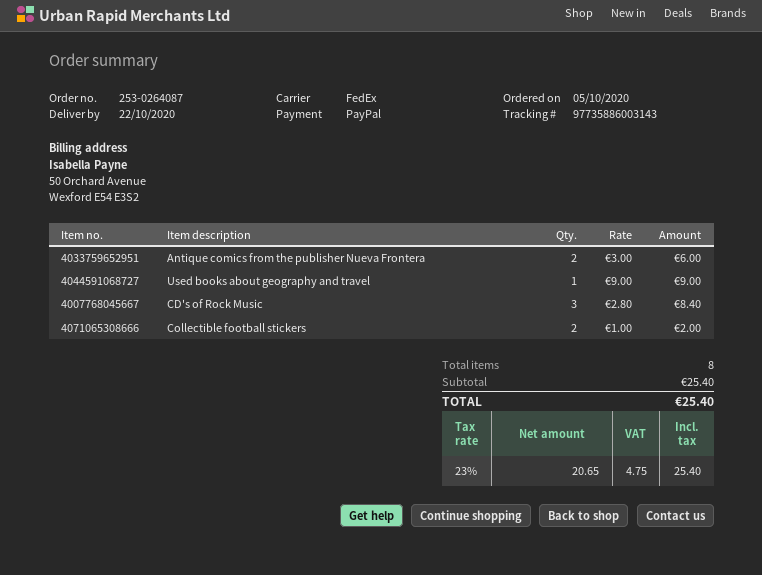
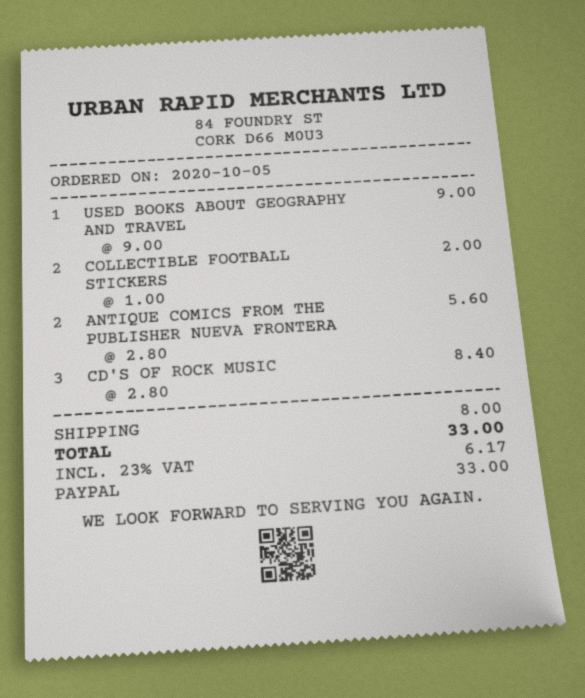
Antique comics from the publisher Nueva Frontera: 2 x 3.00 = 6.00 -> 2 x 2.80 = 5.60
shipping: none -> 8.00
tax: 23% = 4.75 -> 23% = 6.17
total: 25.40 -> 33.00

